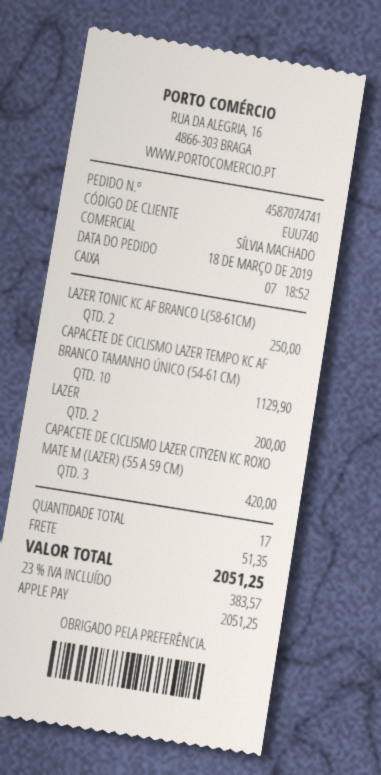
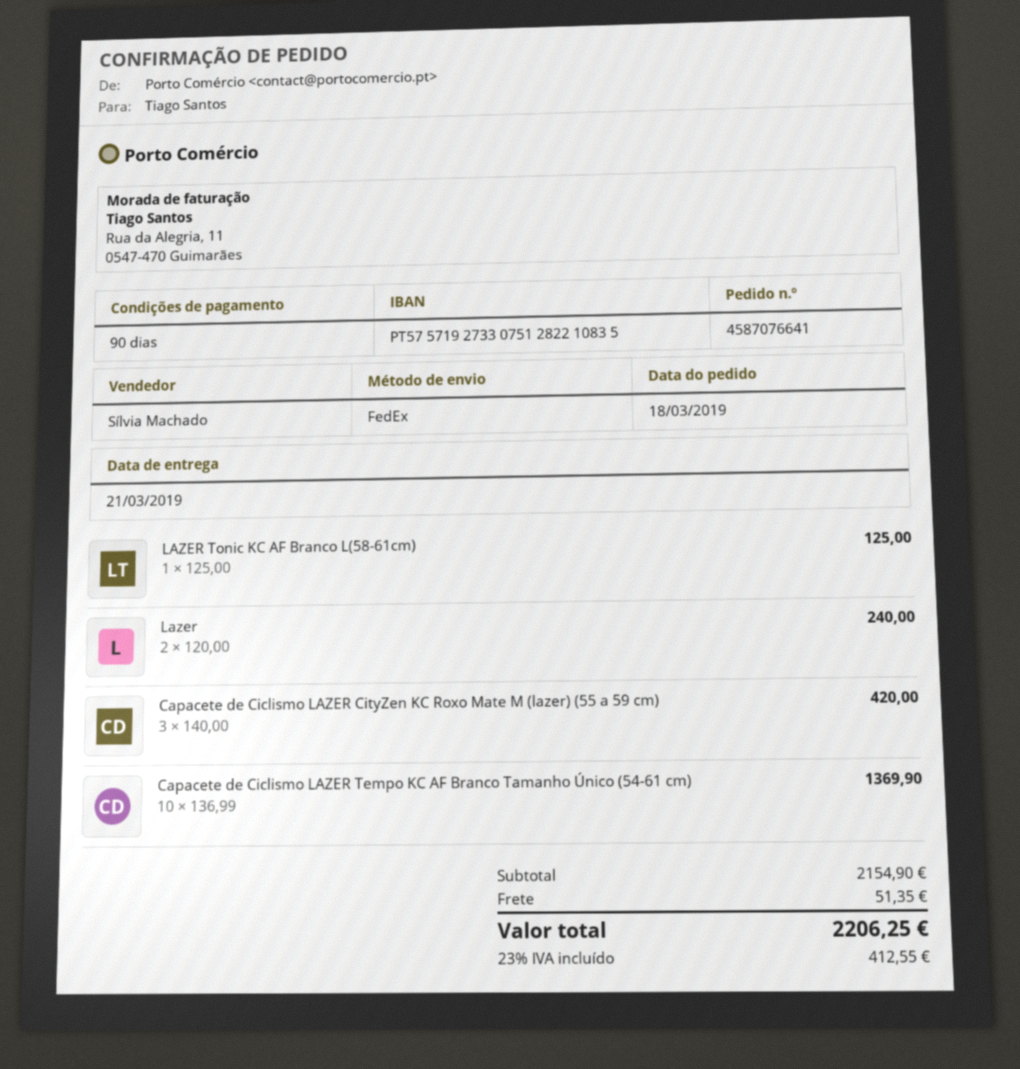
order number: 4587074741 -> 4587076641
LAZER TONIC KC AF BRANCO L(58-61CM): 2 for 250.00 -> 1 for 125.00
CAPACETE DE CICLISMO LAZER TEMPO KC AF BRANCO TAMANHO ÚNICO (54-61 CM): 10 for 1129.90 -> 10 for 1369.90
LAZER: 2 for 200.00 -> 2 for 240.00
tax: 23% = 383.57 -> 23% = 412.55
total: 2051.25 -> 2206.25

